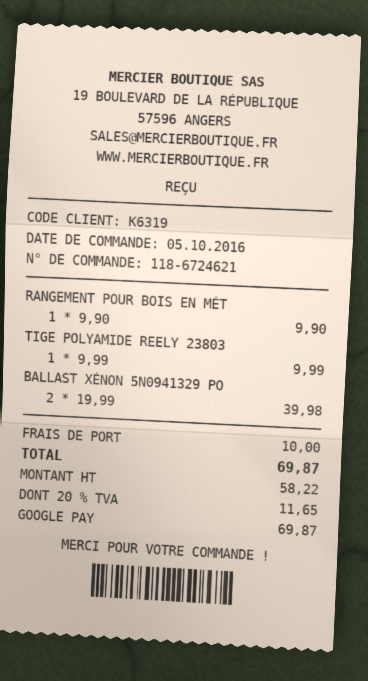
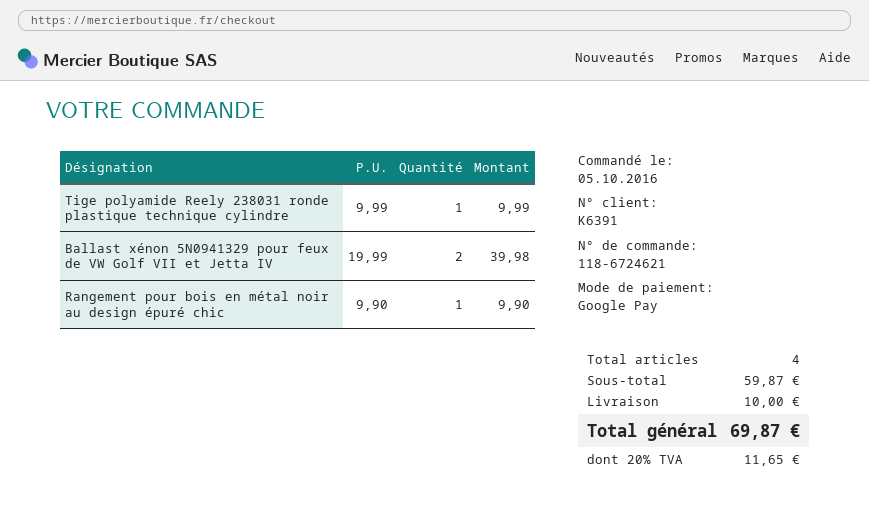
customer number: K6319 -> K6391

